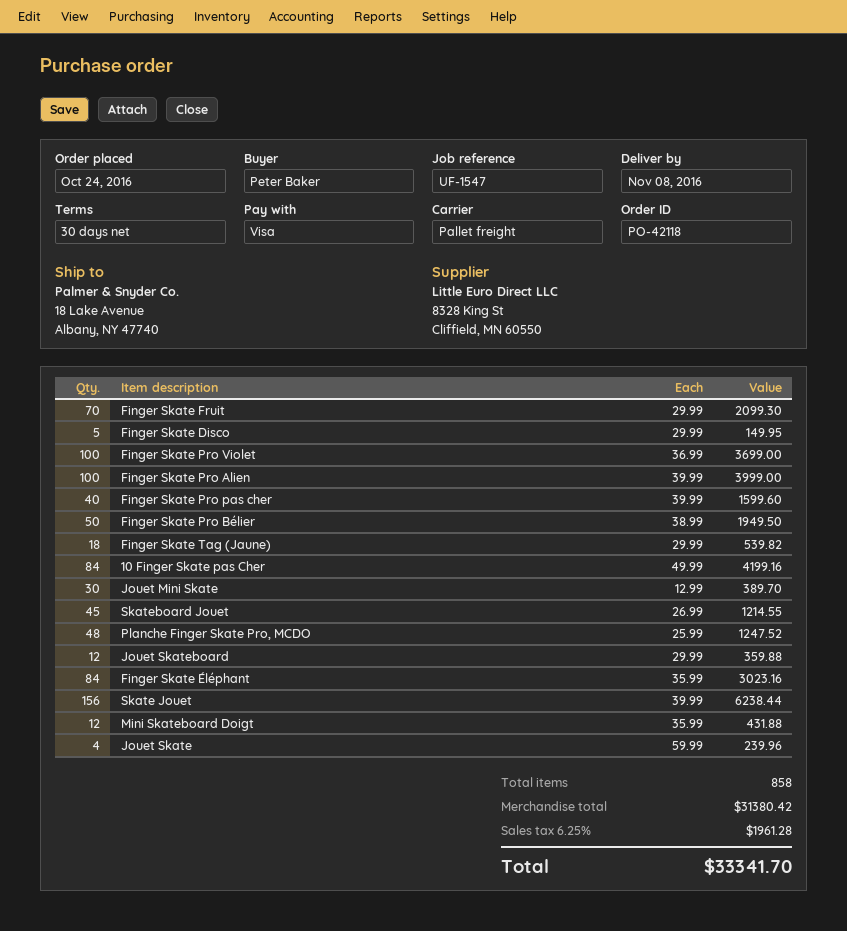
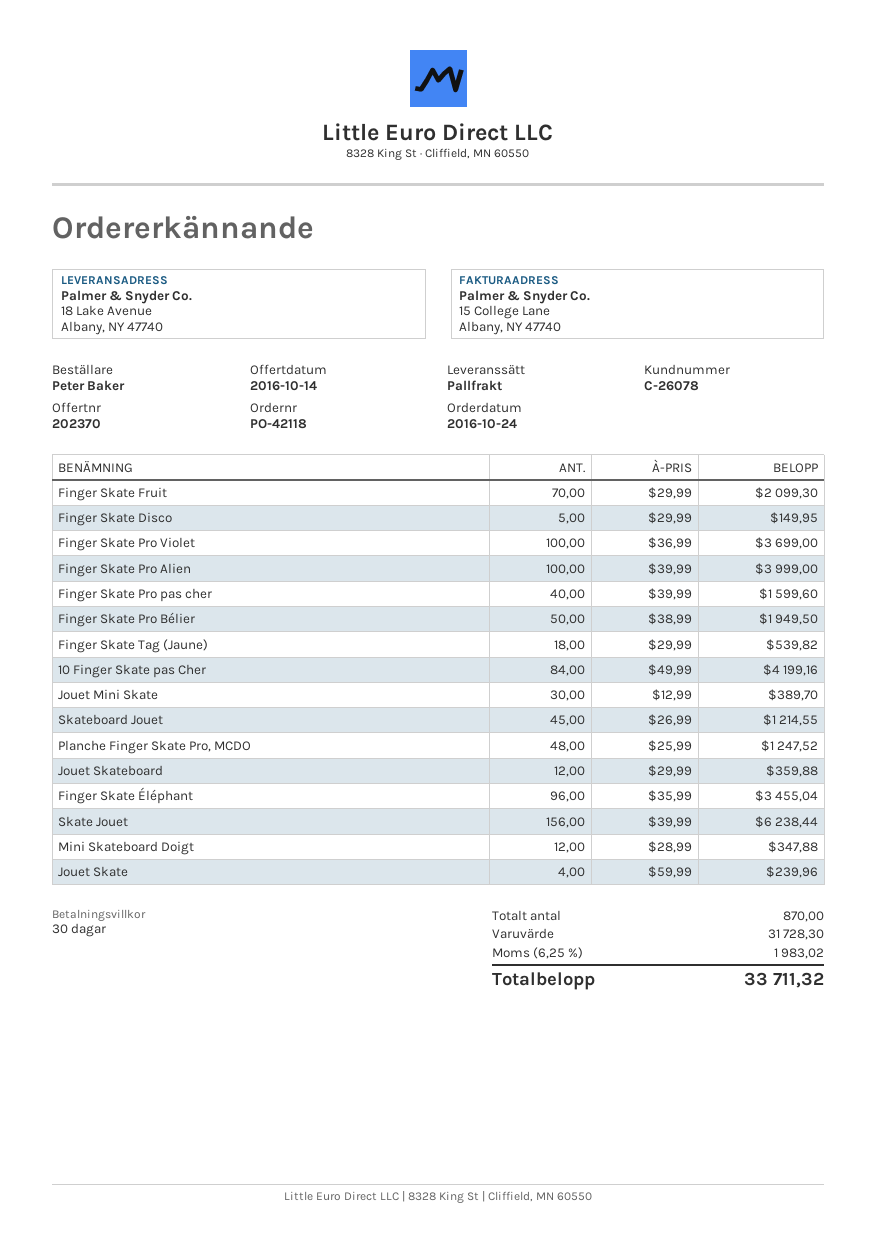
Finger Skate Éléphant: 84 x 35.99 = 3023.16 -> 96 x 35.99 = 3455.04
Mini Skateboard Doigt: 12 x 35.99 = 431.88 -> 12 x 28.99 = 347.88
total quantity: 858 -> 870
subtotal: 31380.42 -> 31728.30
tax: 6.25% = 1961.28 -> 6.25% = 1983.02
total: 33341.70 -> 33711.32

